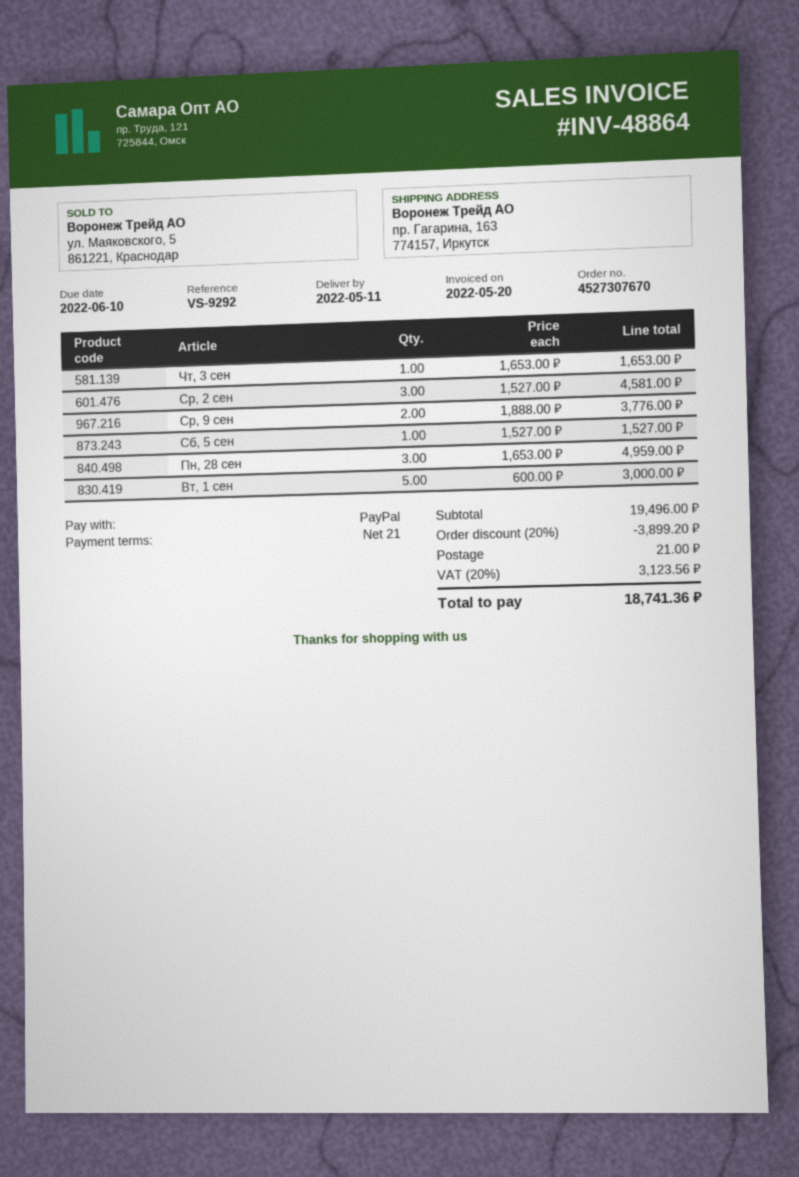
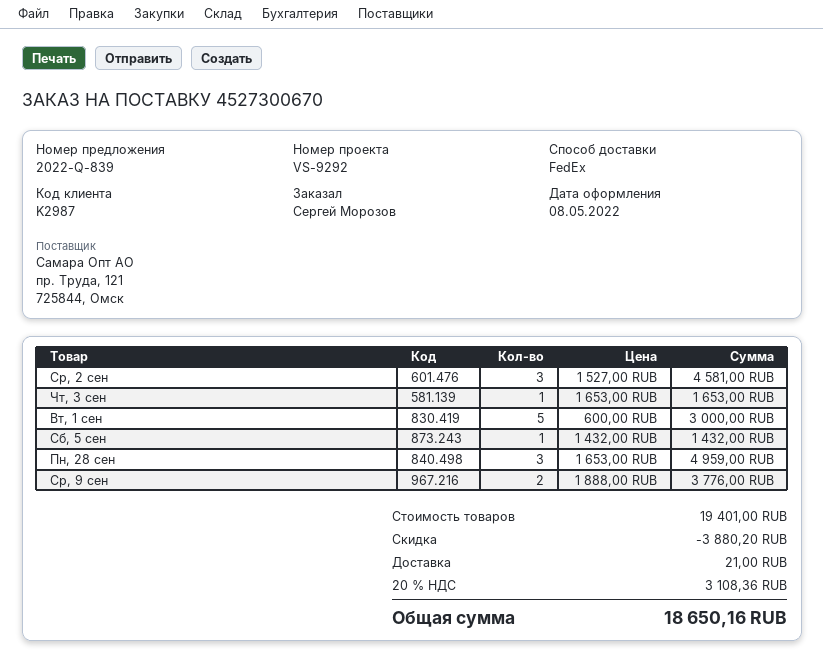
order number: 4527307670 -> 4527300670
Сб, 5 сен: 1 x 1527.00 = 1527.00 -> 1 x 1432.00 = 1432.00
subtotal: 19496.00 -> 19401.00
discount: 3899.20 -> 3880.20
tax: 20% = 3123.56 -> 20% = 3108.36
total: 18741.36 -> 18650.16

